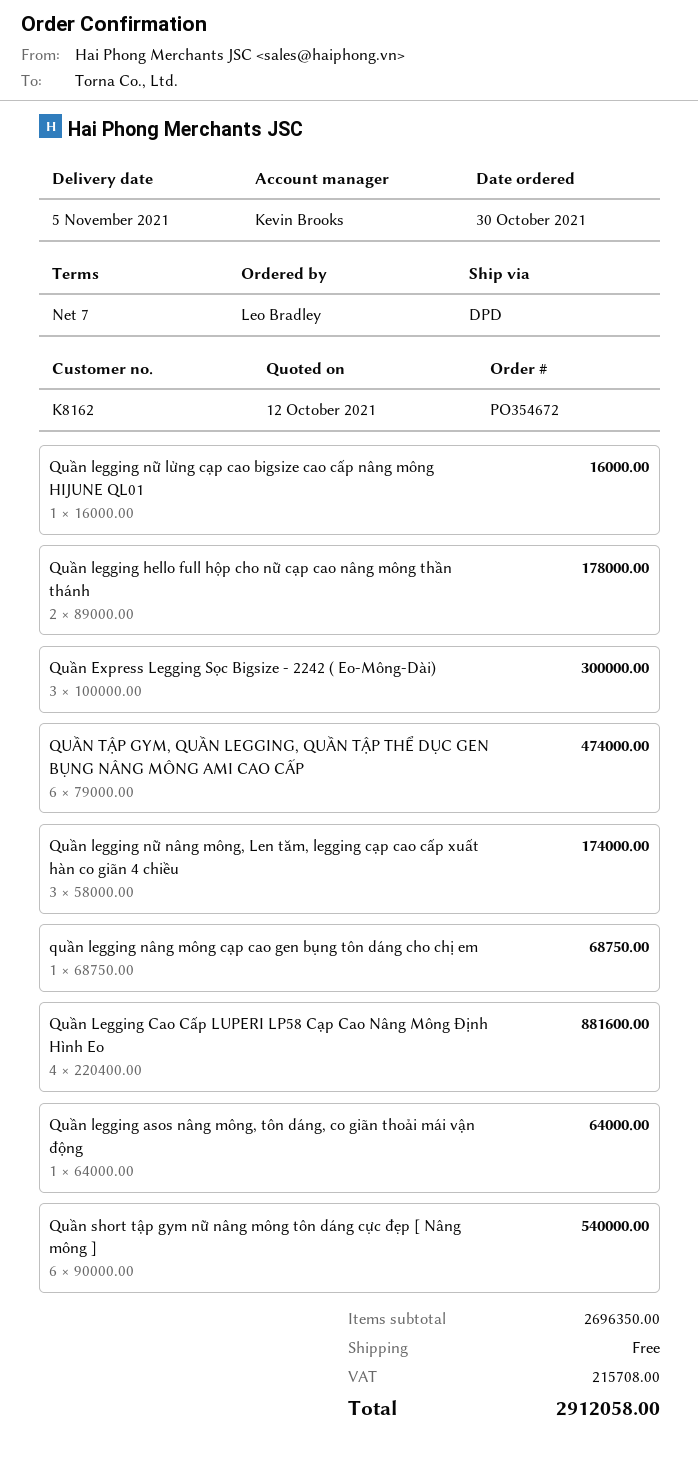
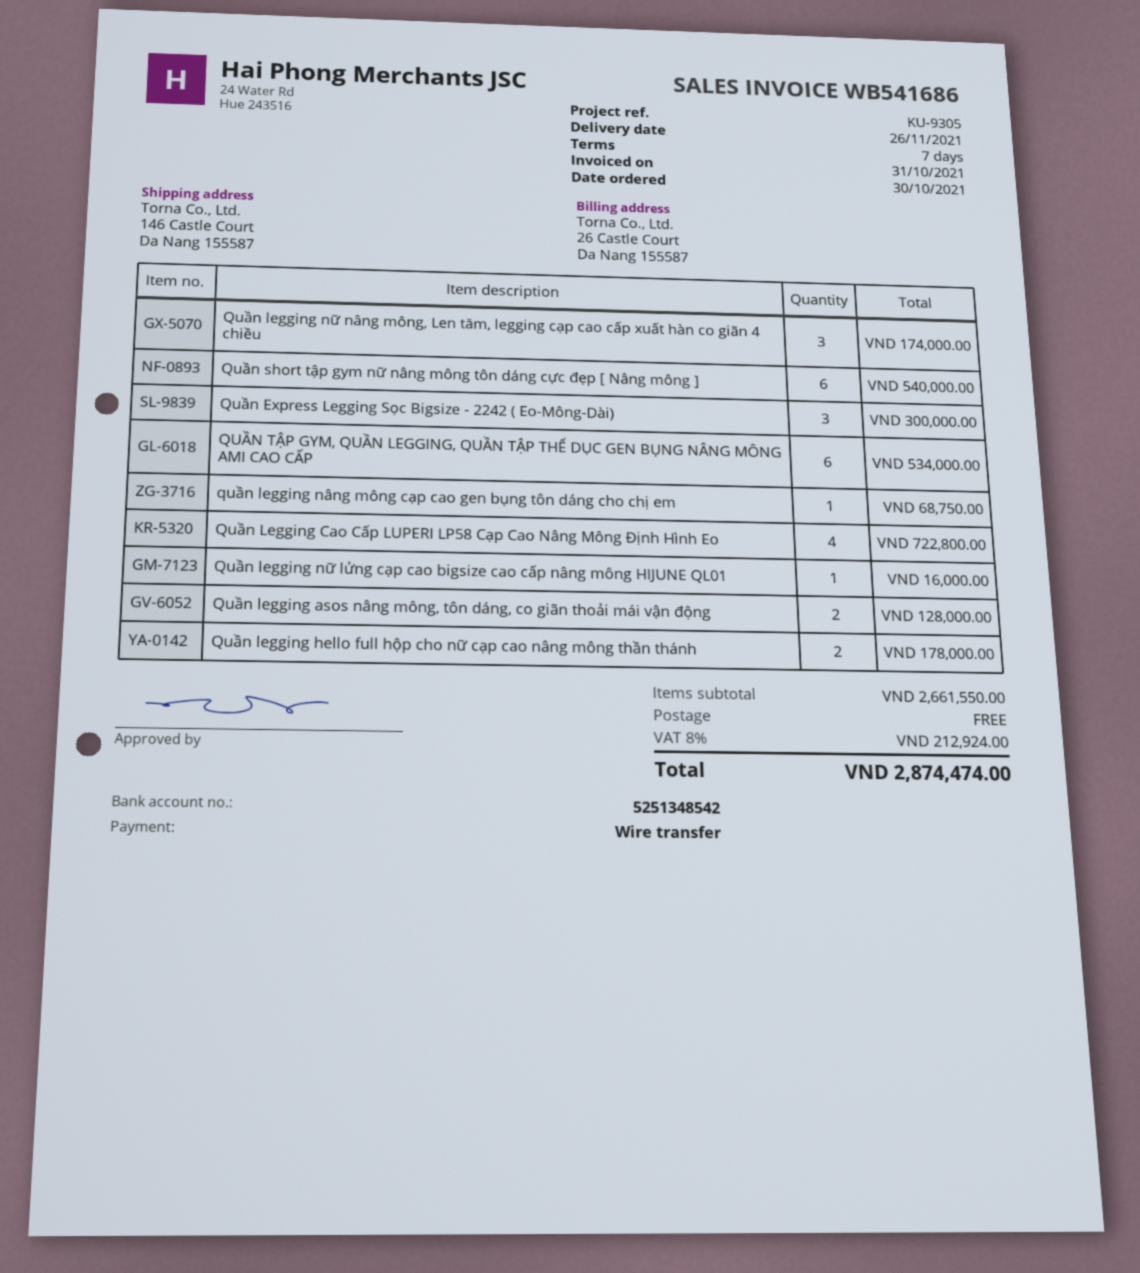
delivery date: 2021-11-05 -> 2021-11-26
QUẦN TẬP GYM, QUẦN LEGGING, QUẦN TẬP THỂ DỤC GEN BỤNG NÂNG MÔNG AMI CAO CẤP: 6 for 474000.00 -> 6 for 534000.00
Quần Legging Cao Cấp LUPERI LP58 Cạp Cao Nâng Mông Định Hình Eo: 4 for 881600.00 -> 4 for 722800.00
Quần legging asos nâng mông, tôn dáng, co giãn thoải mái vận động: 1 for 64000.00 -> 2 for 128000.00
subtotal: 2696350.00 -> 2661550.00
tax: 215708.00 -> 212924.00
total: 2912058.00 -> 2874474.00

